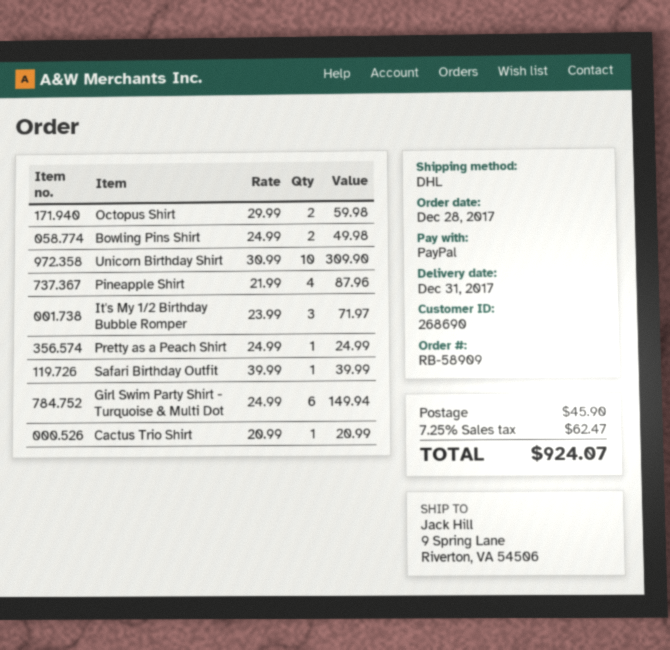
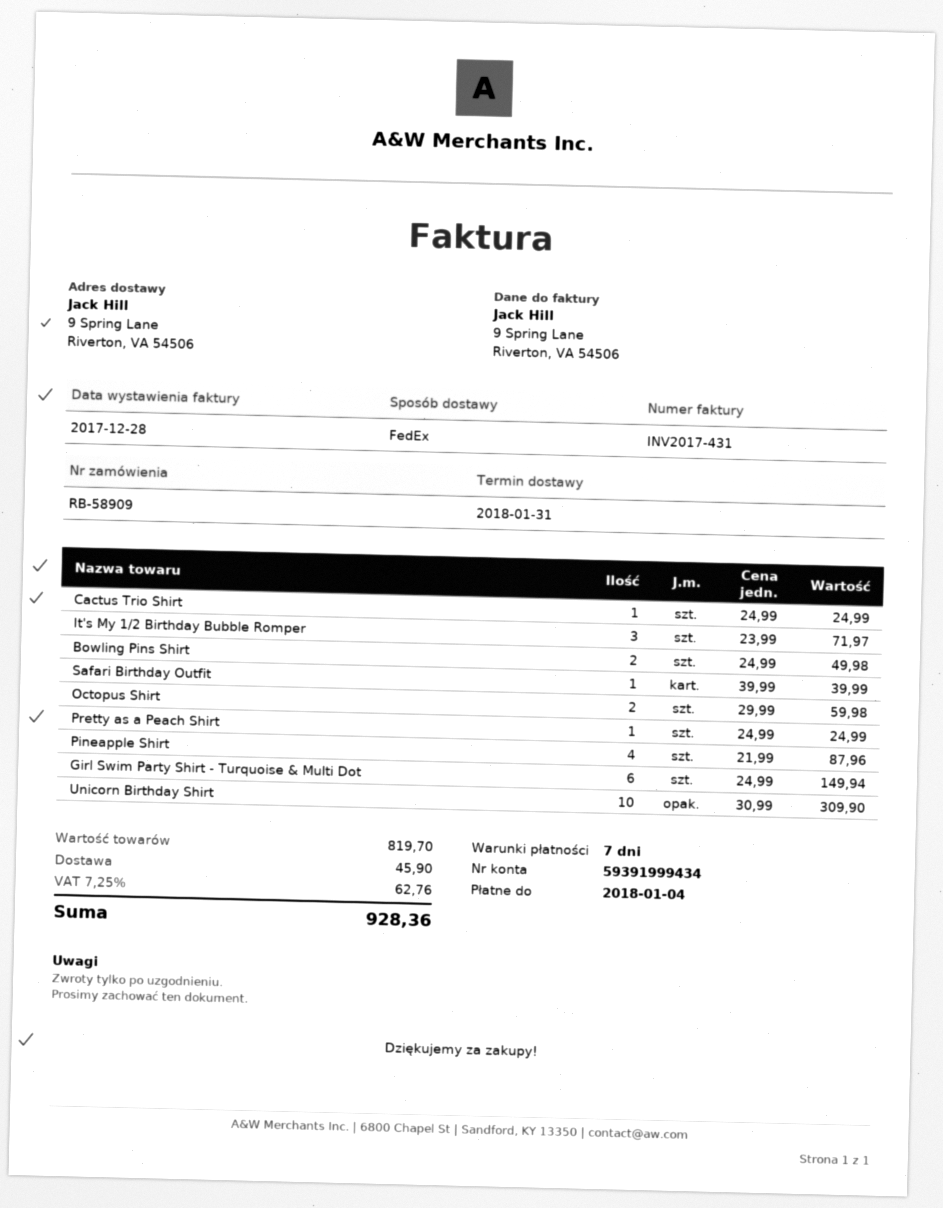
delivery date: 2017-12-31 -> 2018-01-31
shipping method: DHL -> FedEx
Cactus Trio Shirt: 1 x 20.99 = 20.99 -> 1 x 24.99 = 24.99
tax: 7.25% = 62.47 -> 7.25% = 62.76
total: 924.07 -> 928.36

